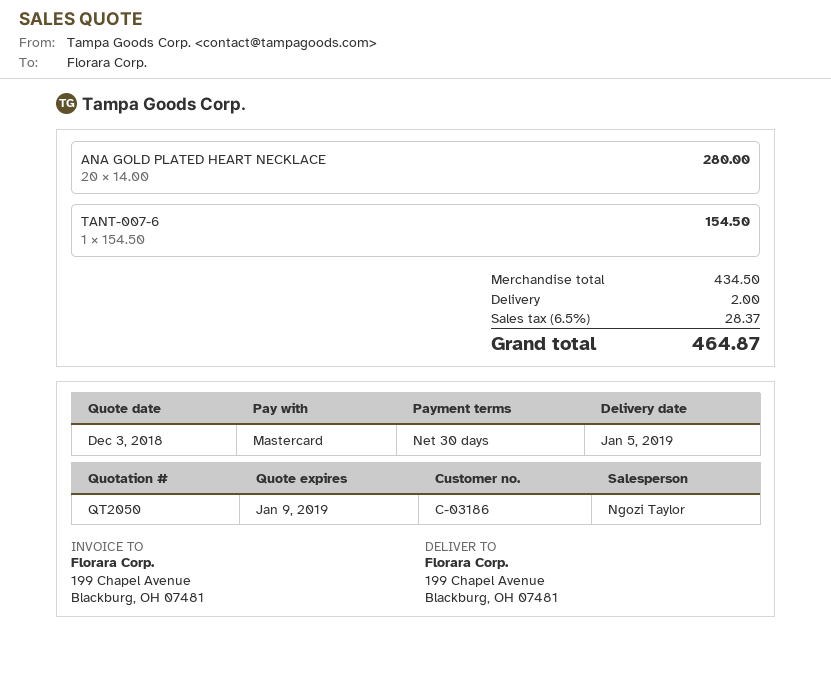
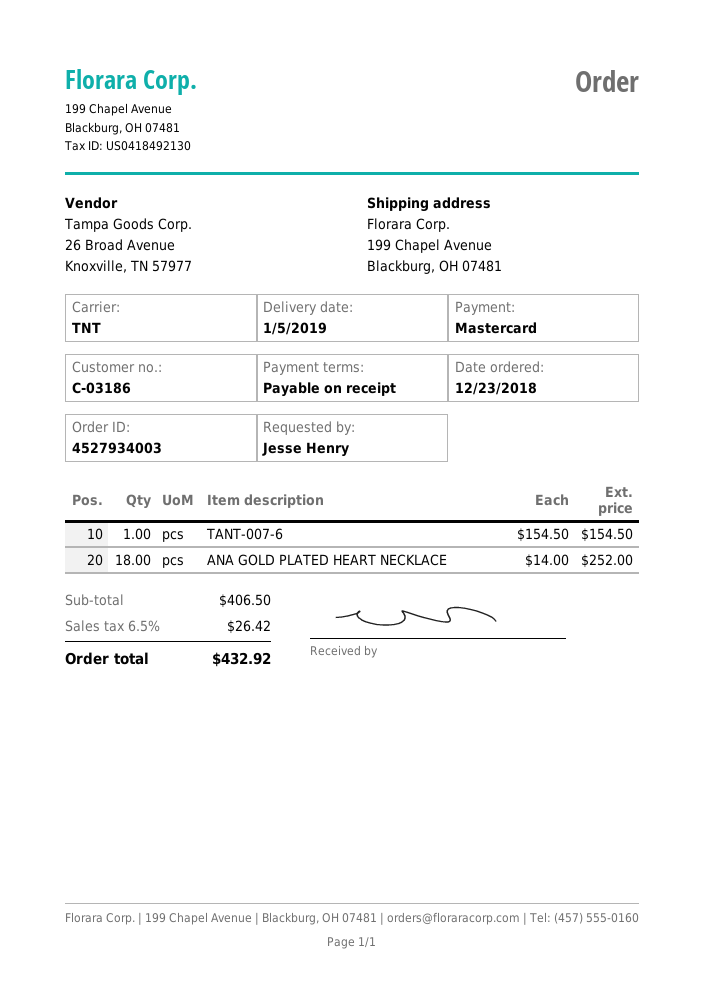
payment terms: 30 days -> on receipt
ANA GOLD PLATED HEART NECKLACE: 20 x 14.00 = 280.00 -> 18 x 14.00 = 252.00
subtotal: 434.50 -> 406.50
shipping: 2.00 -> none
tax: 6.5% = 28.37 -> 6.5% = 26.42
total: 464.87 -> 432.92

